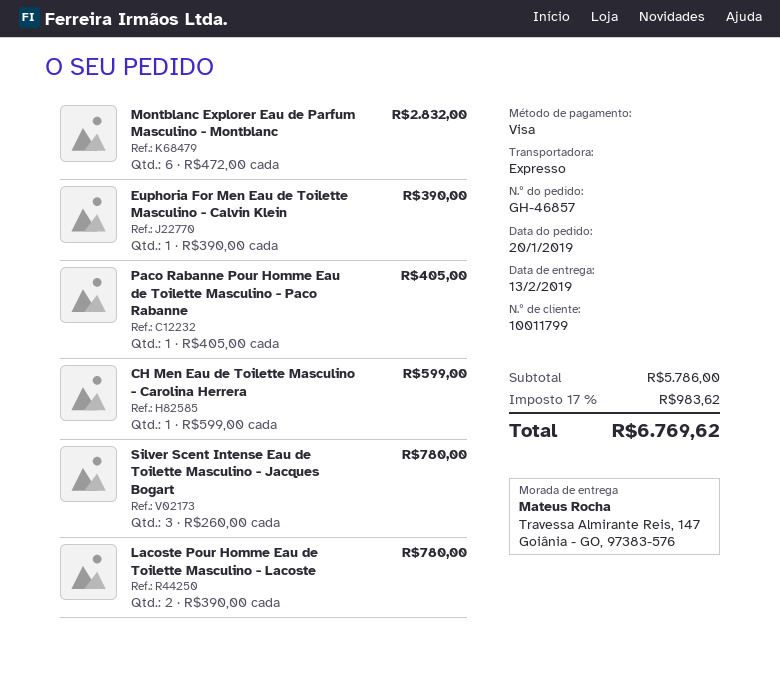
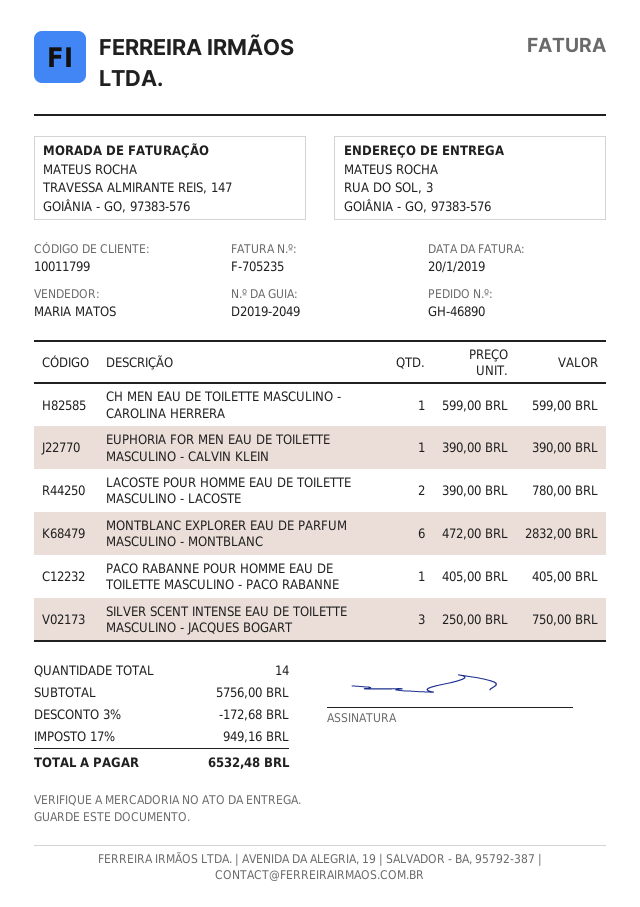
order number: GH-46857 -> GH-46890
ship to: Travessa Almirante Reis, 147, Goiânia - GO, 97383-576 -> RUA DO SOL, 3, GOIÂNIA - GO, 97383-576
Silver Scent Intense Eau de Toilette Masculino - Jacques Bogart: 3 x 260.00 = 780.00 -> 3 x 250.00 = 750.00
subtotal: 5786.00 -> 5756.00
discount: none -> 3% = 172.68
tax: 17% = 983.62 -> 17% = 949.16
total: 6769.62 -> 6532.48

